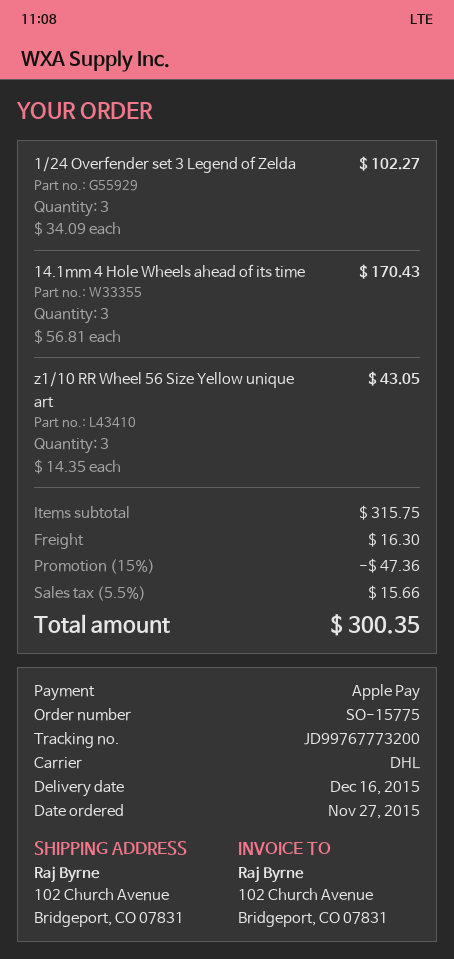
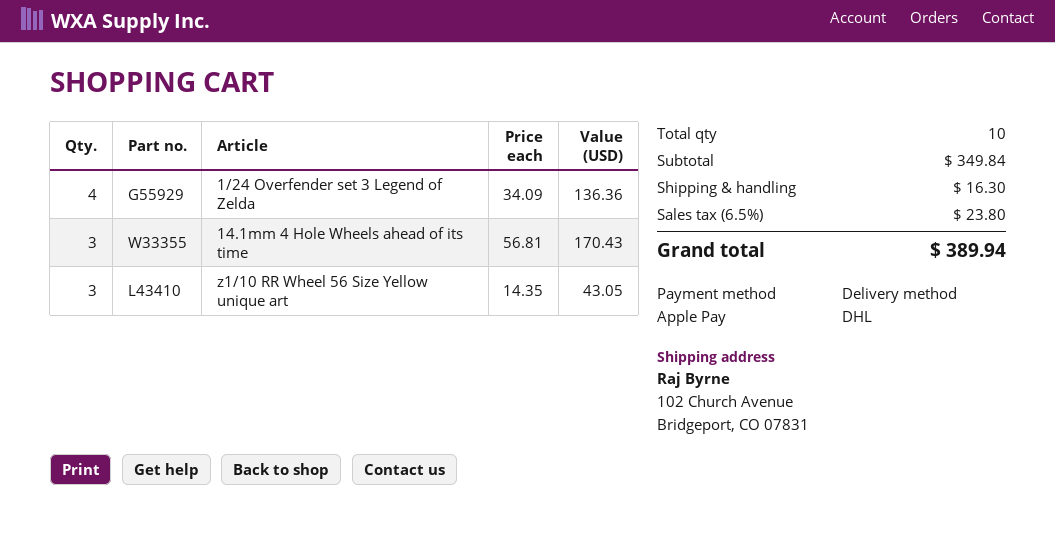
1/24 Overfender set 3 Legend of Zelda: 3 x 34.09 = 102.27 -> 4 x 34.09 = 136.36
subtotal: 315.75 -> 349.84
discount: 15% = 47.36 -> none
tax: 5.5% = 15.66 -> 6.5% = 23.80
total: 300.35 -> 389.94

